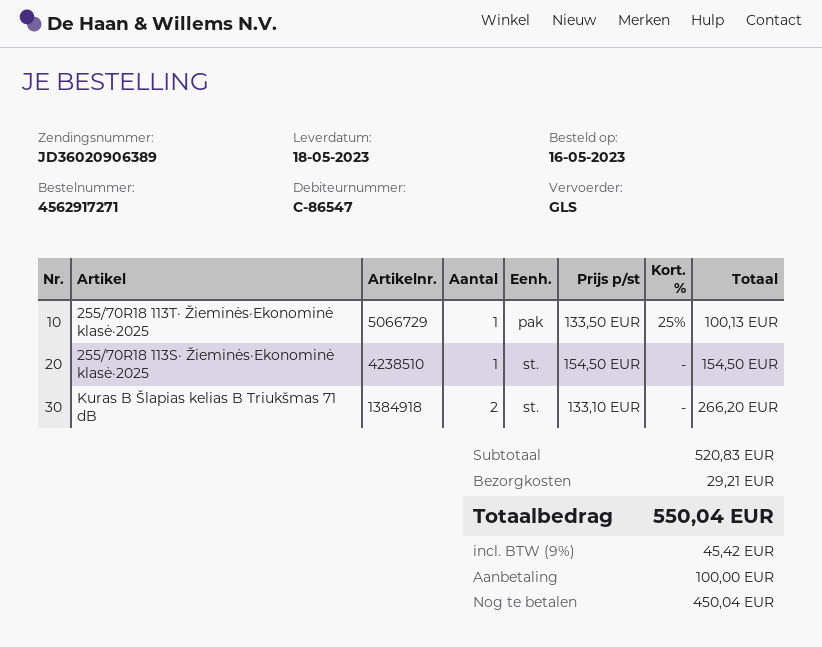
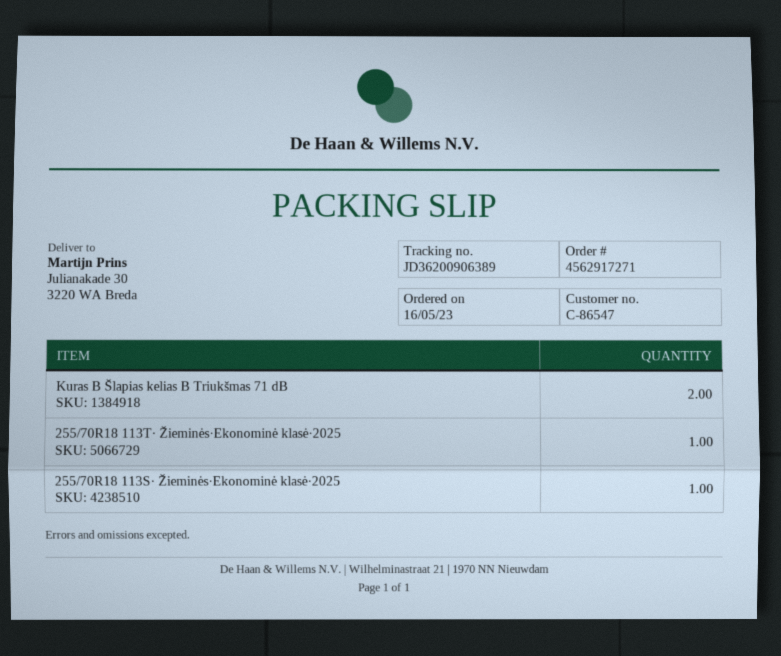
tracking number: JD36020906389 -> JD36200906389

